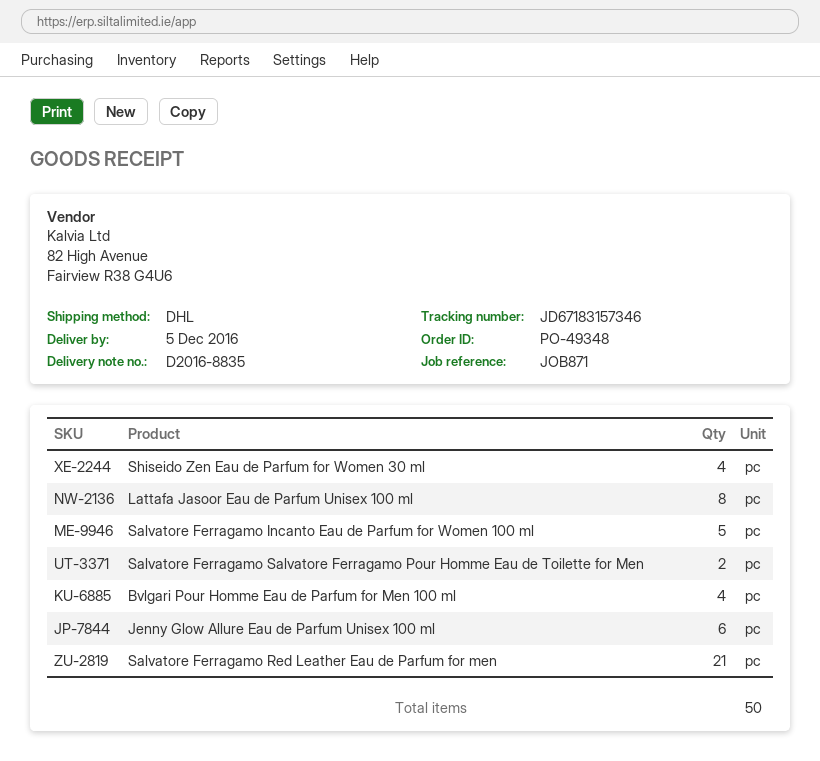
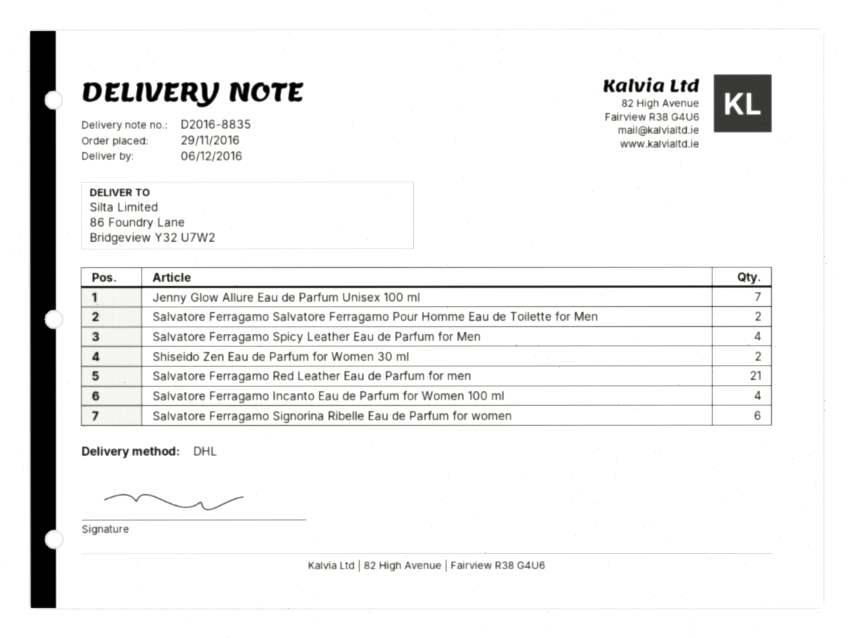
delivery date: 2016-12-05 -> 2016-12-06
Shiseido Zen Eau de Parfum for Women 30 ml: 4 -> 2
Lattafa Jasoor Eau de Parfum Unisex 100 ml: 8 -> none
Salvatore Ferragamo Incanto Eau de Parfum for Women 100 ml: 5 -> 4
Bvlgari Pour Homme Eau de Parfum for Men 100 ml: 4 -> none
Jenny Glow Allure Eau de Parfum Unisex 100 ml: 6 -> 7
Salvatore Ferragamo Spicy Leather Eau de Parfum for Men: none -> 4
Salvatore Ferragamo Signorina Ribelle Eau de Parfum for women: none -> 6

